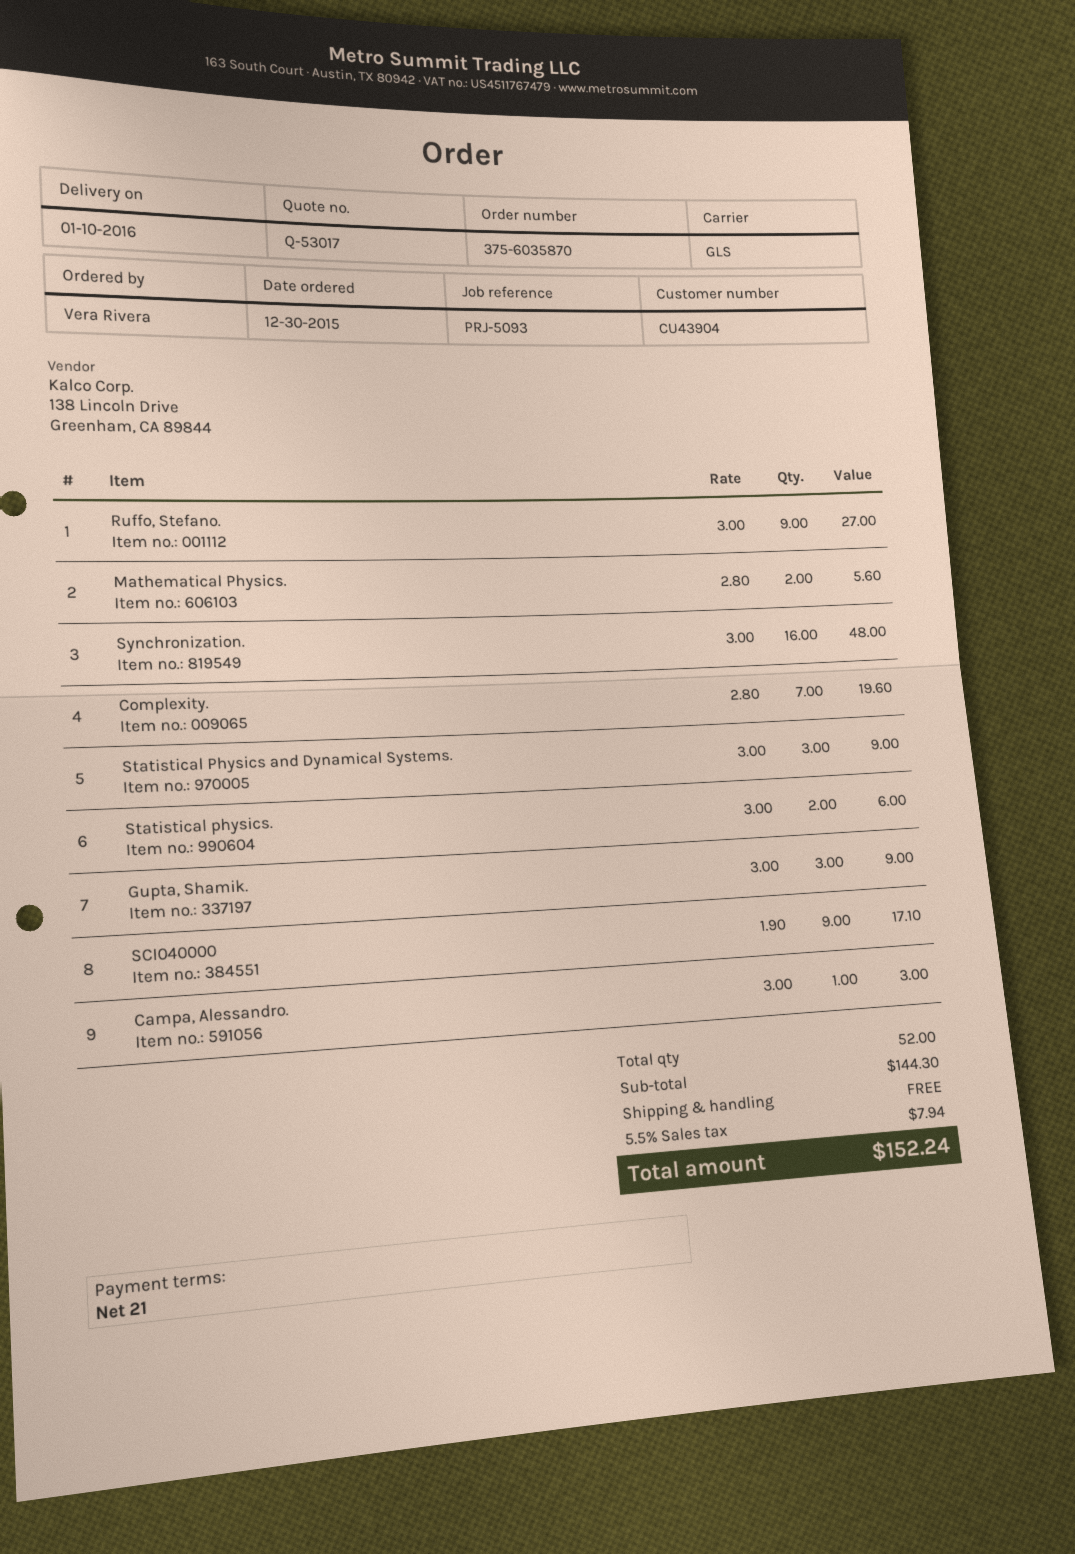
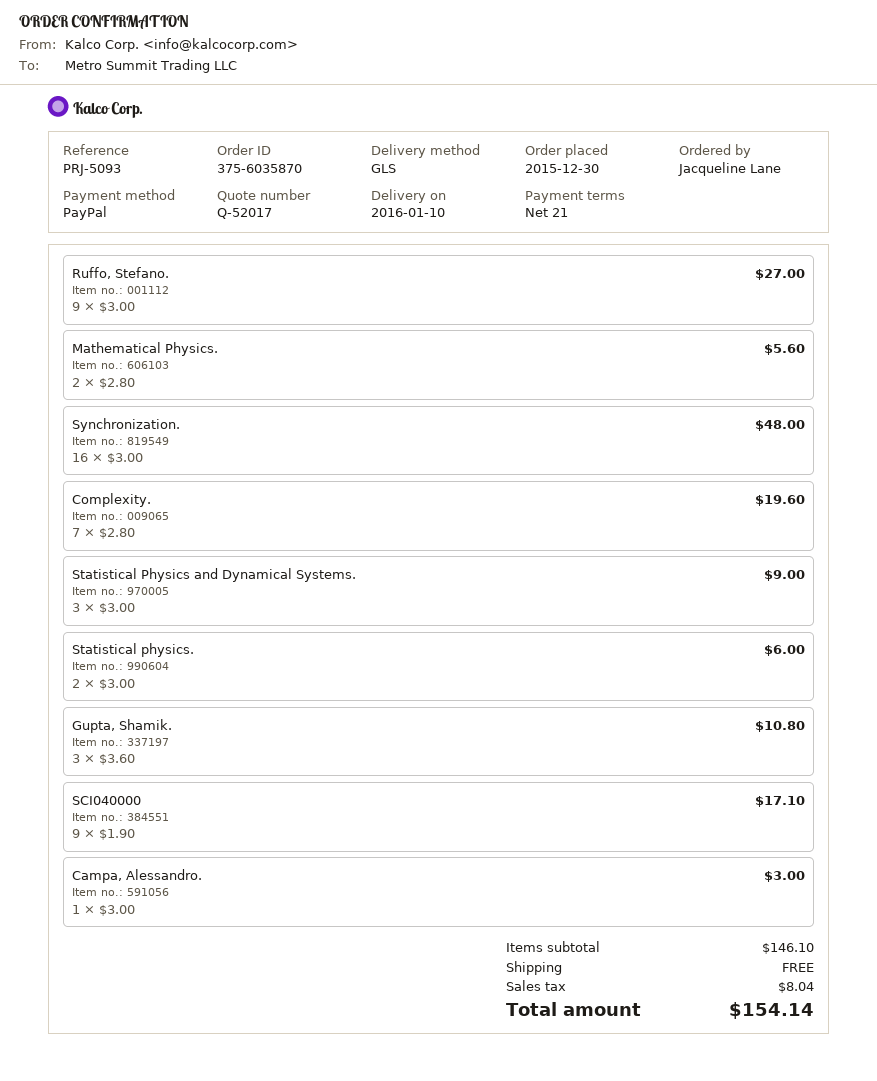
quote number: Q-53017 -> Q-52017
ordered by: Vera Rivera -> Jacqueline Lane
Gupta, Shamik.: 3 x 3.00 = 9.00 -> 3 x 3.60 = 10.80
subtotal: 144.30 -> 146.10
tax: 7.94 -> 8.04
total: 152.24 -> 154.14

